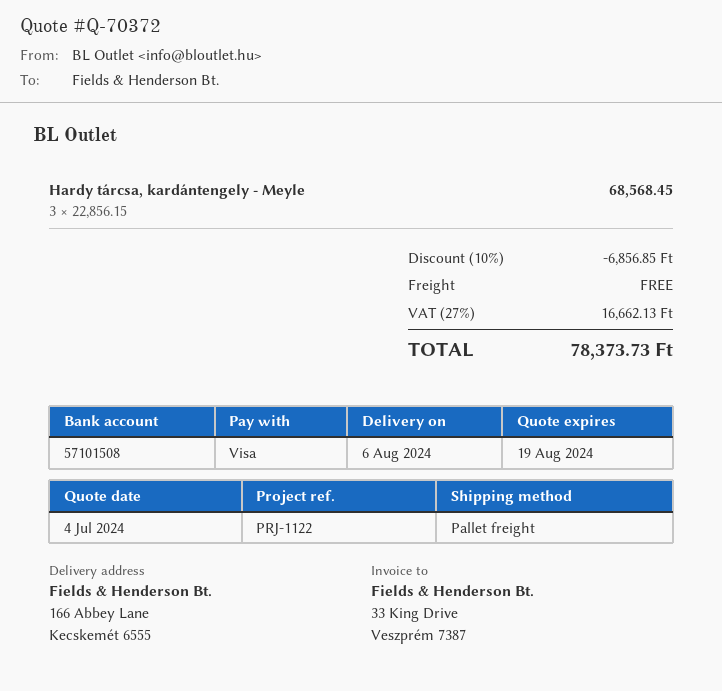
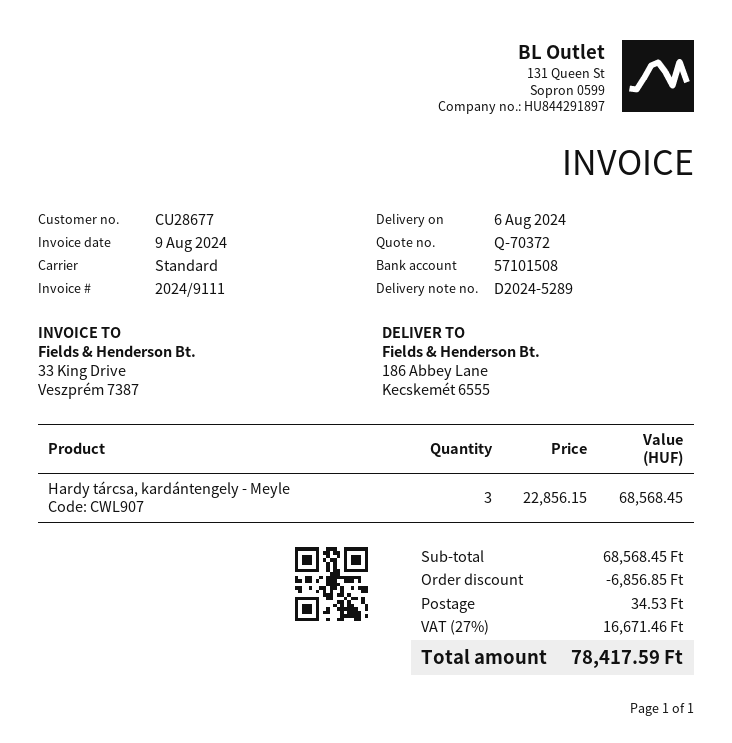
shipping method: pallet freight -> standard
ship to: 166 Abbey Lane, Kecskemét 6555 -> 186 Abbey Lane, Kecskemét 6555
shipping: 0.00 -> 34.53
tax: 27% = 16662.13 -> 27% = 16671.46
total: 78373.73 -> 78417.59

